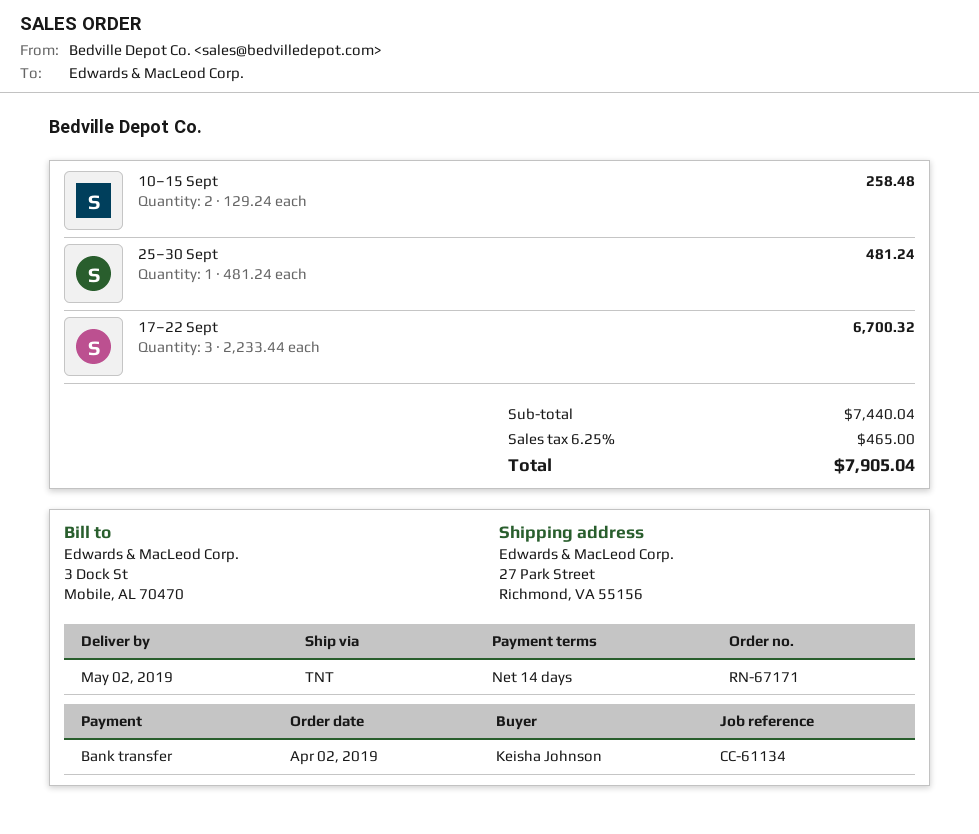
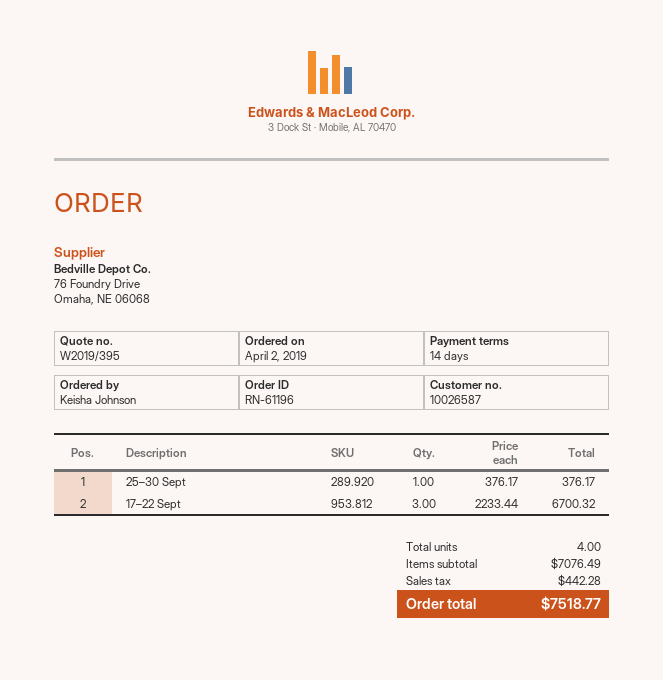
order number: RN-67171 -> RN-61196
10–15 Sept: 2 x 129.24 = 258.48 -> none
25–30 Sept: 1 x 481.24 = 481.24 -> 1 x 376.17 = 376.17
subtotal: 7440.04 -> 7076.49
tax: 465.00 -> 442.28
total: 7905.04 -> 7518.77

